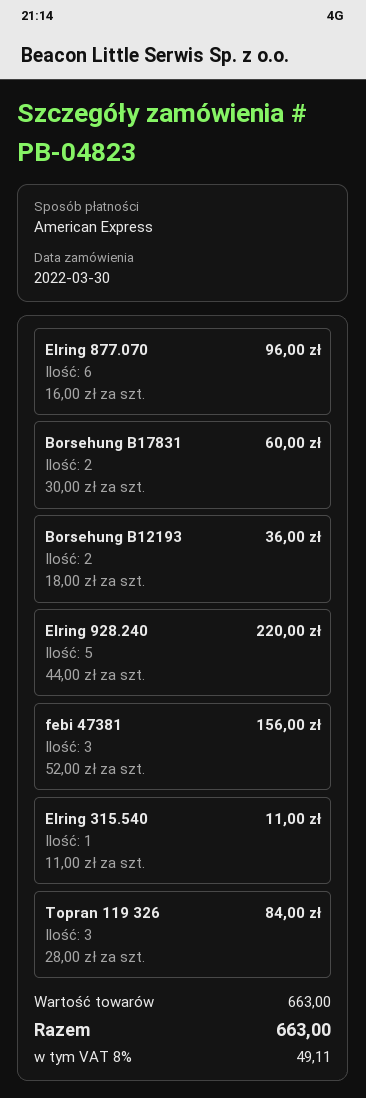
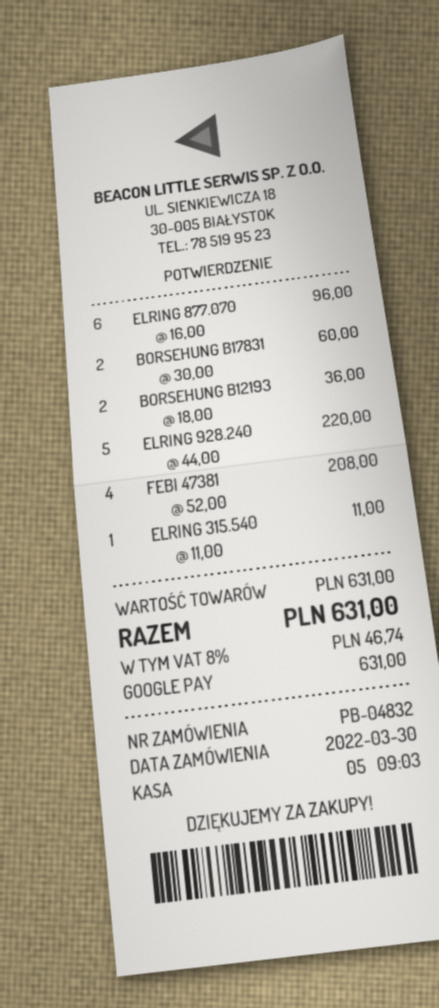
order number: PB-04823 -> PB-04832
payment method: American Express -> Google Pay
febi 47381: 3 x 52.00 = 156.00 -> 4 x 52.00 = 208.00
Topran 119 326: 3 x 28.00 = 84.00 -> none
subtotal: 663.00 -> 631.00
tax: 8% = 49.11 -> 8% = 46.74
total: 663.00 -> 631.00

